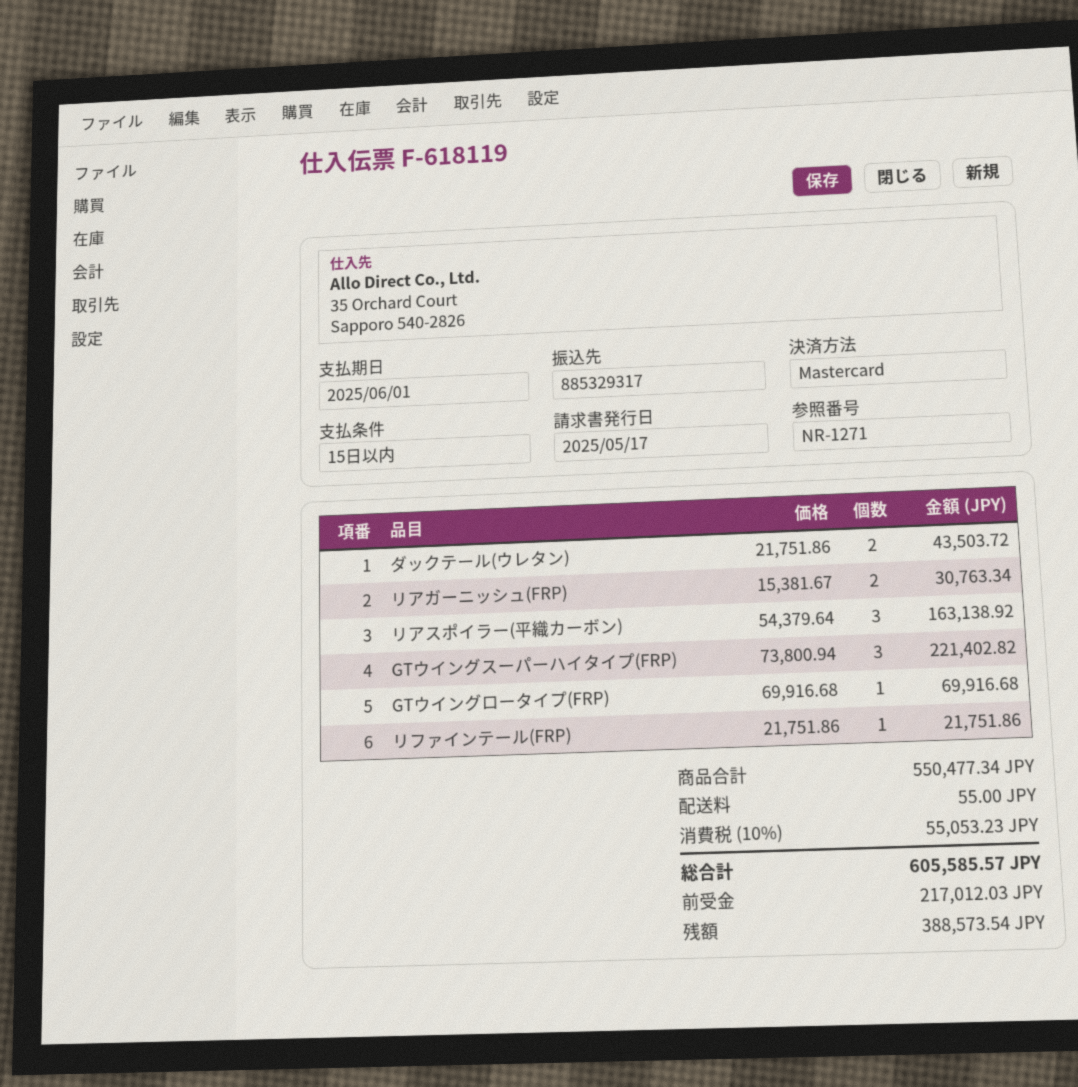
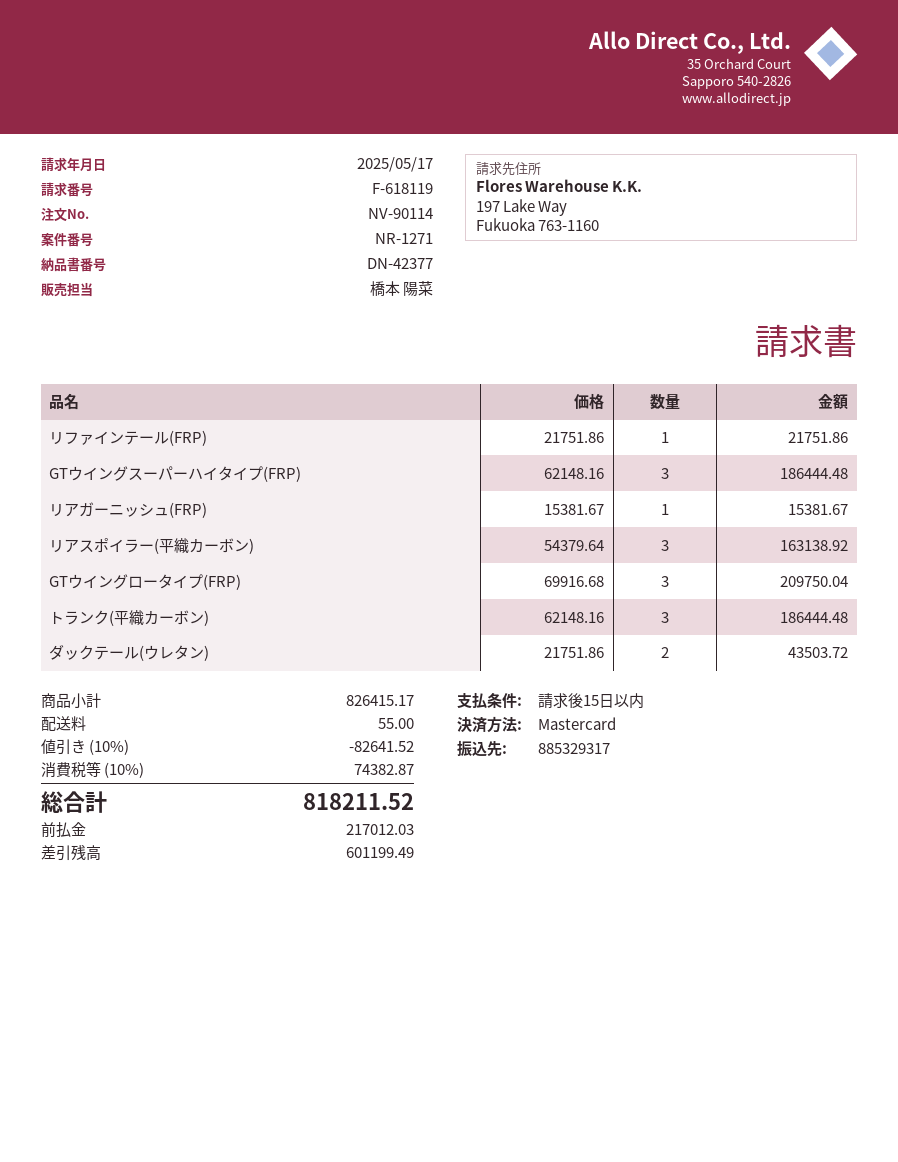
リアガーニッシュ(FRP): 2 x 15381.67 = 30763.34 -> 1 x 15381.67 = 15381.67
GTウイングスーパーハイタイプ(FRP): 3 x 73800.94 = 221402.82 -> 3 x 62148.16 = 186444.48
GTウイングロータイプ(FRP): 1 x 69916.68 = 69916.68 -> 3 x 69916.68 = 209750.04
トランク(平織カーボン): none -> 3 x 62148.16 = 186444.48
subtotal: 550477.34 -> 826415.17
discount: none -> 10% = 82641.52
tax: 10% = 55053.23 -> 10% = 74382.87
total: 605585.57 -> 818211.52
balance: 388573.54 -> 601199.49

